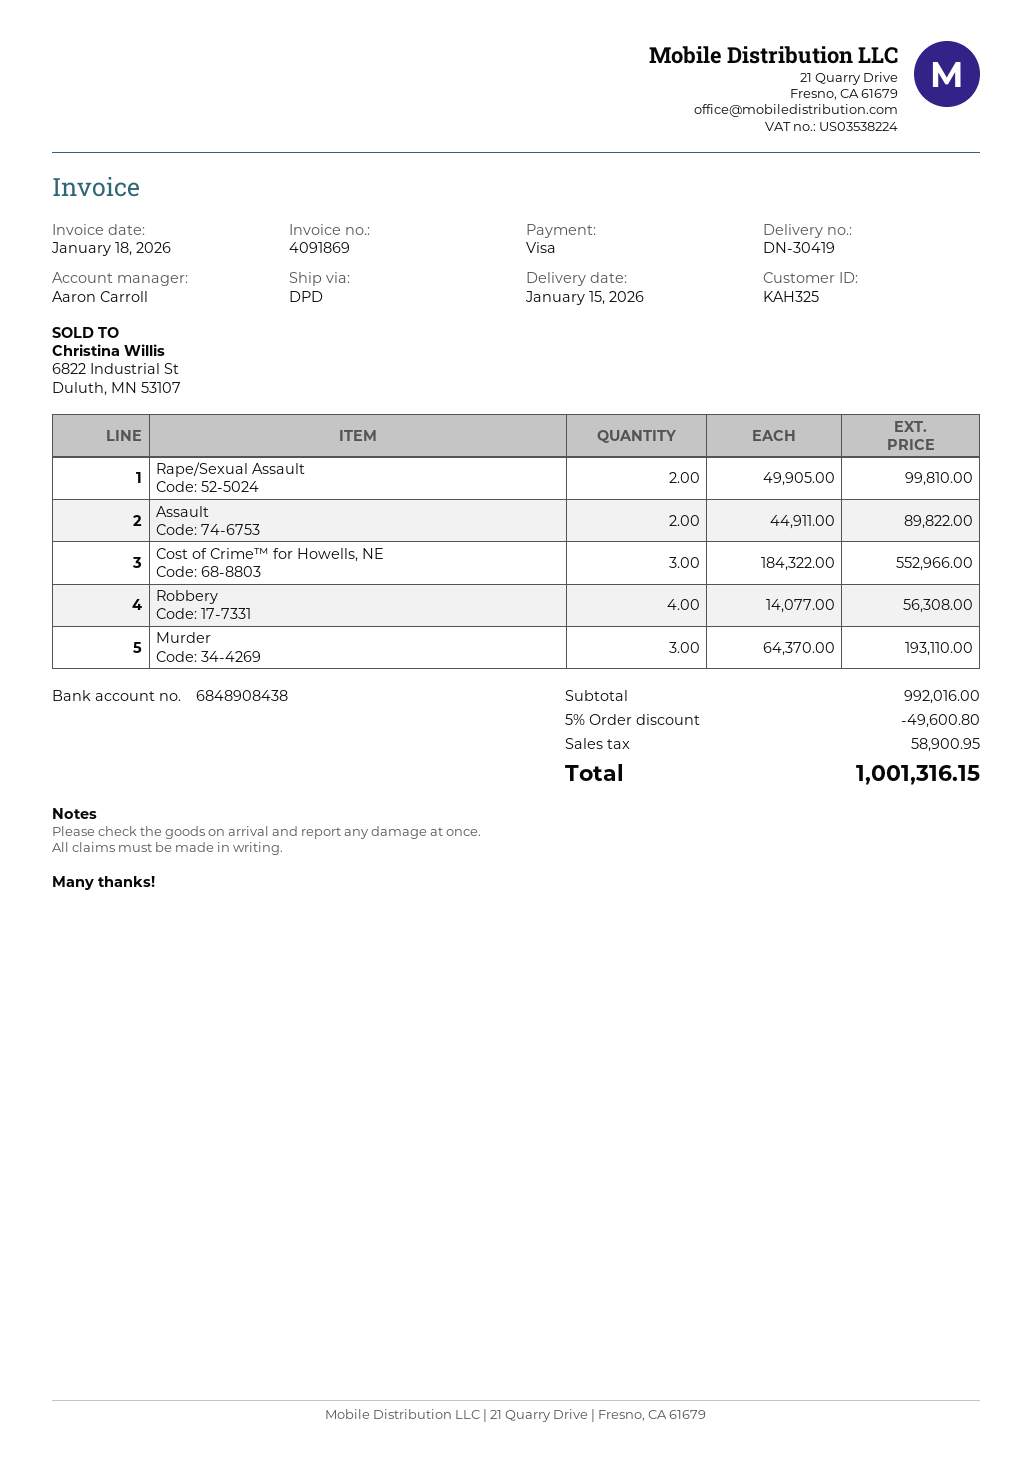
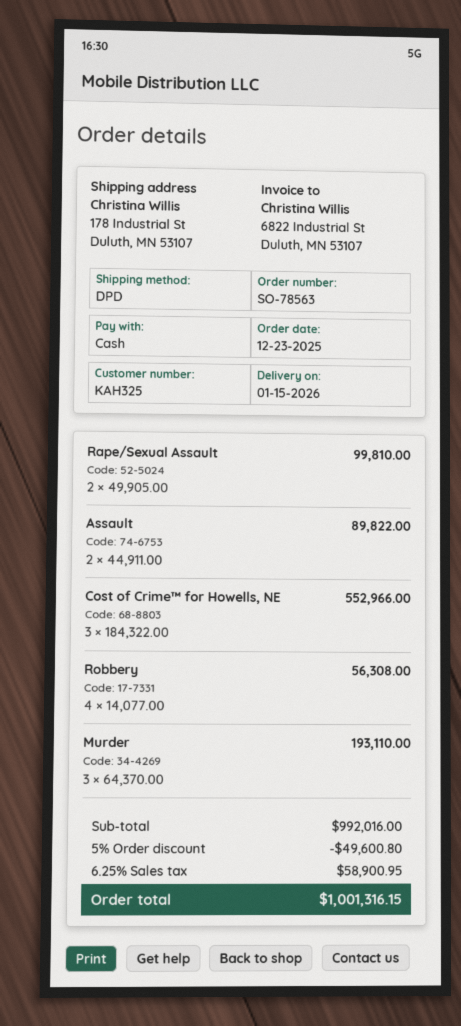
payment method: Visa -> cash

